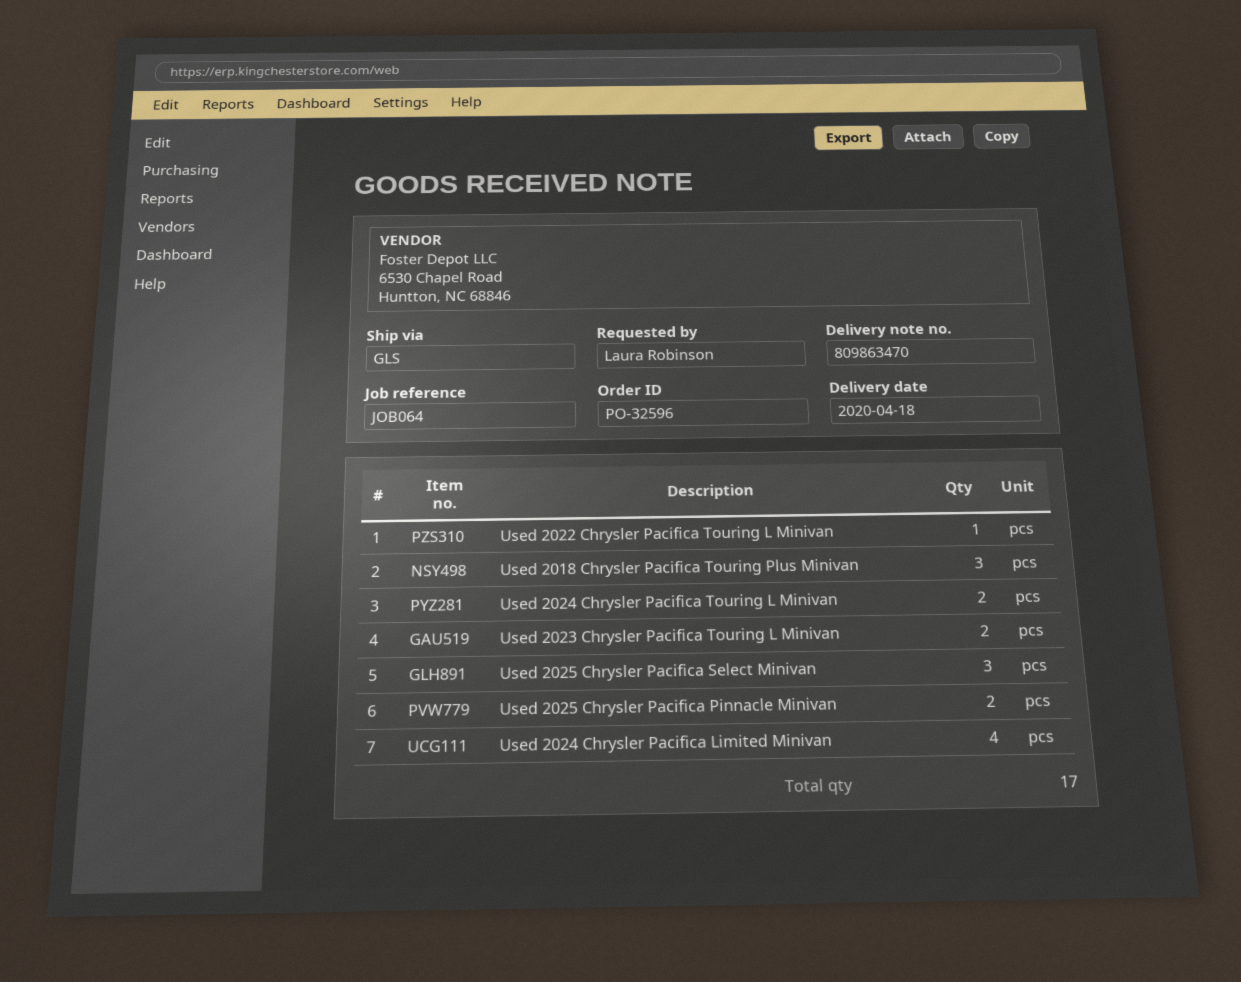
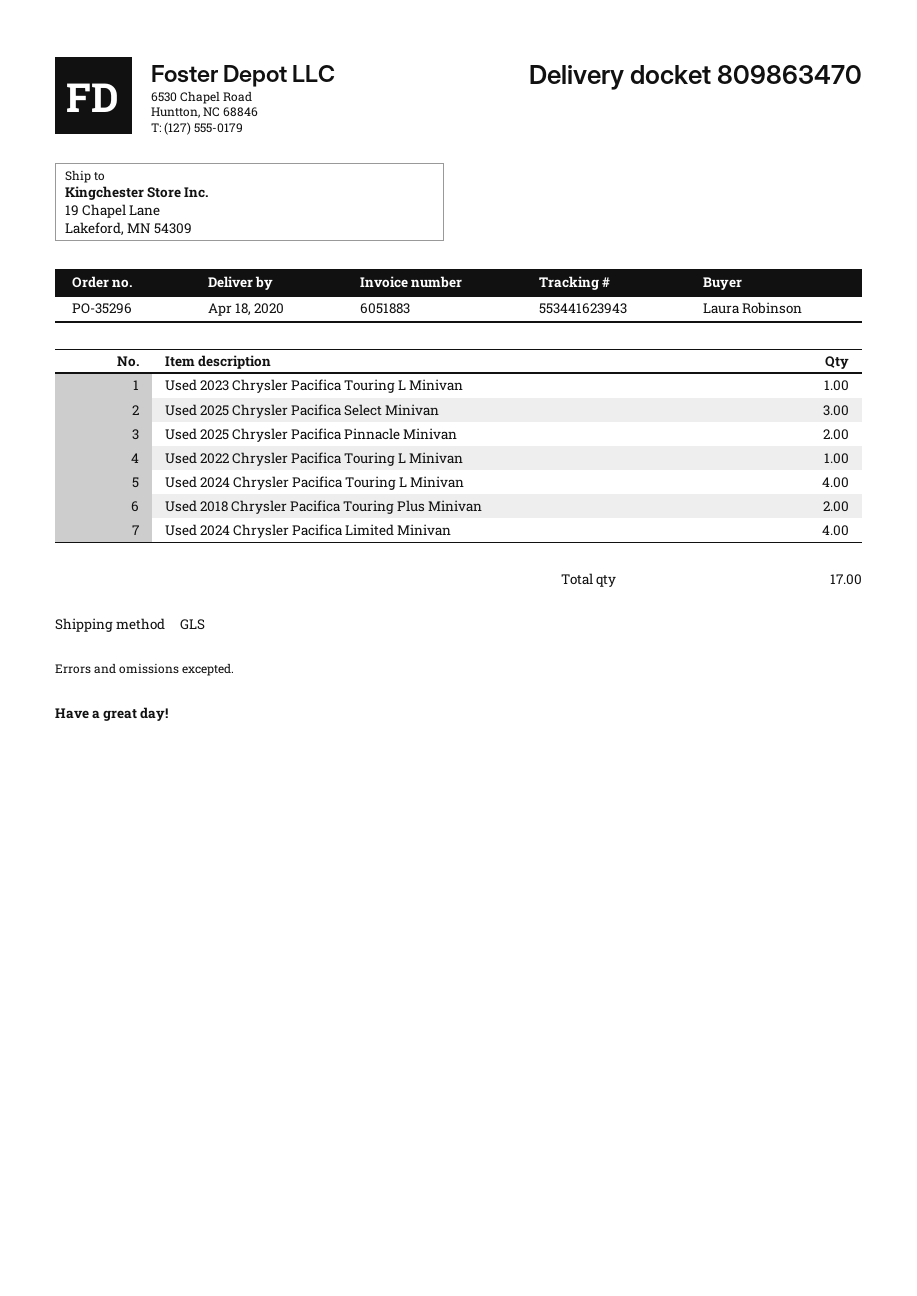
order number: PO-32596 -> PO-35296
Used 2018 Chrysler Pacifica Touring Plus Minivan: 3 -> 2
Used 2024 Chrysler Pacifica Touring L Minivan: 2 -> 4
Used 2023 Chrysler Pacifica Touring L Minivan: 2 -> 1

